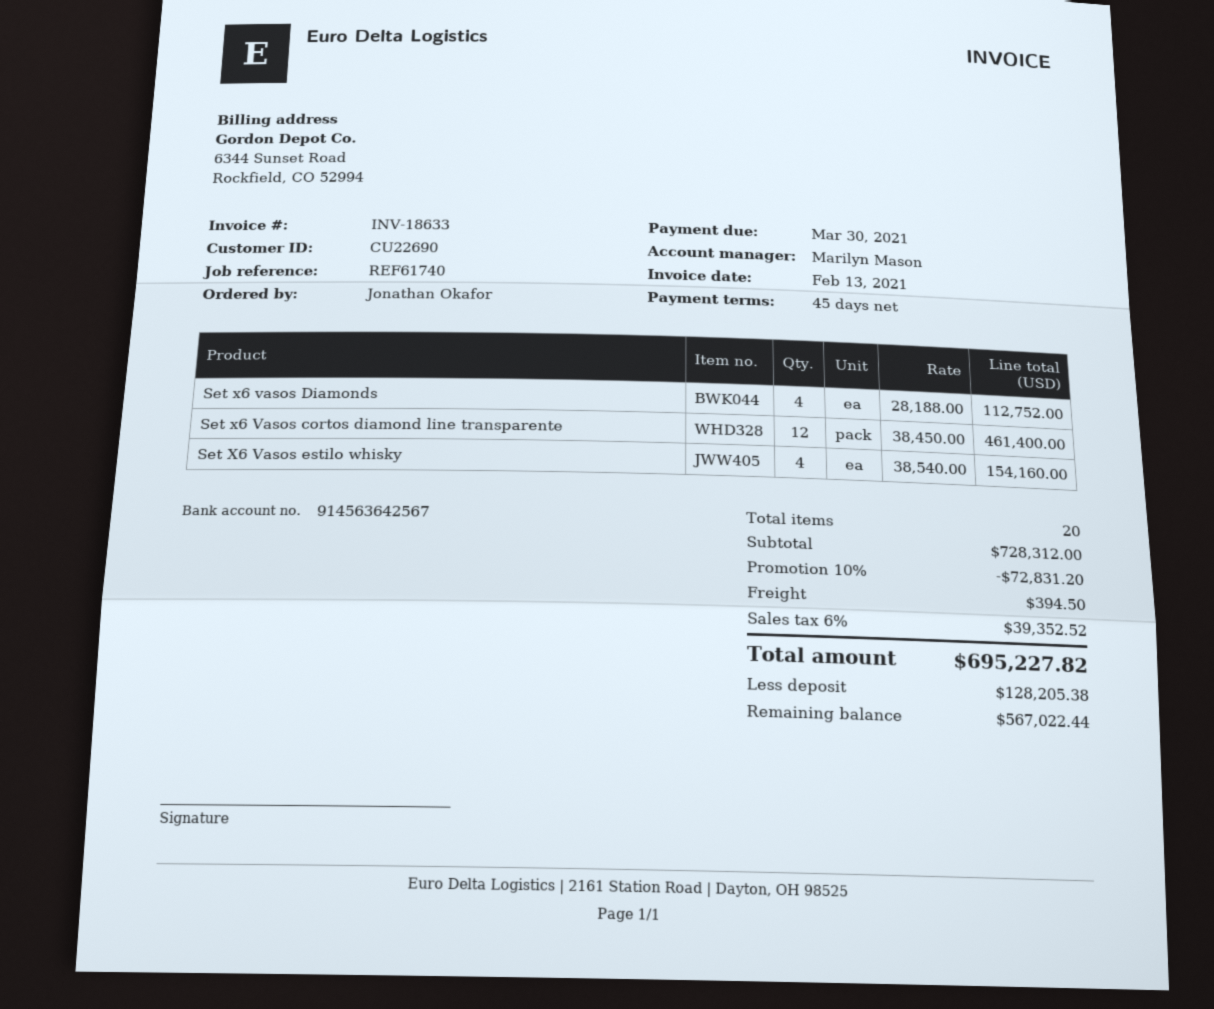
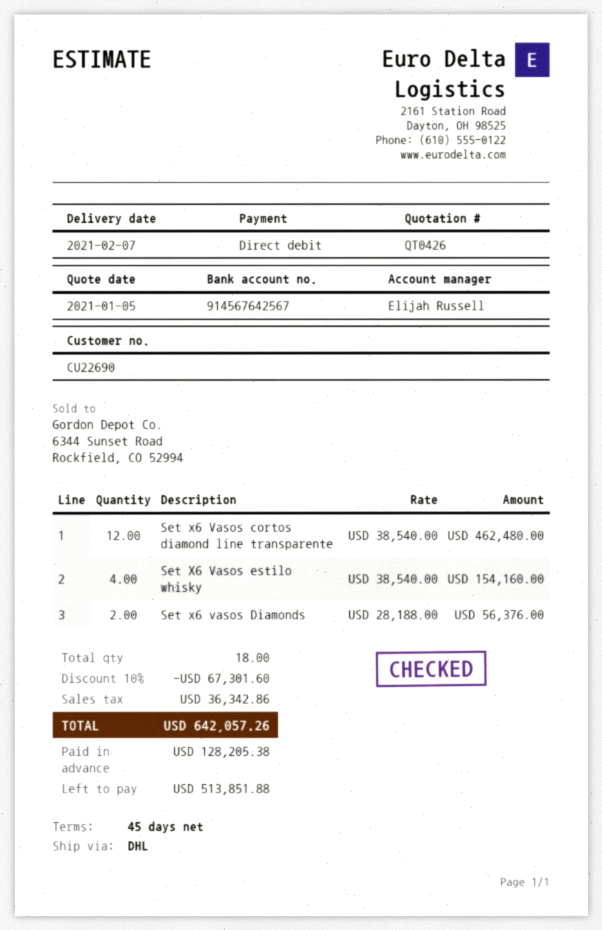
sales rep: Marilyn Mason -> Elijah Russell
bank account: 914563642567 -> 914567642567
Set x6 vasos Diamonds: 4 x 28188.00 = 112752.00 -> 2 x 28188.00 = 56376.00
Set x6 Vasos cortos diamond line transparente: 12 x 38450.00 = 461400.00 -> 12 x 38540.00 = 462480.00
total quantity: 20 -> 18
discount: 10% = 72831.20 -> 10% = 67301.60
shipping: 394.50 -> none
tax: 39352.52 -> 36342.86
total: 695227.82 -> 642057.26
balance: 567022.44 -> 513851.88

